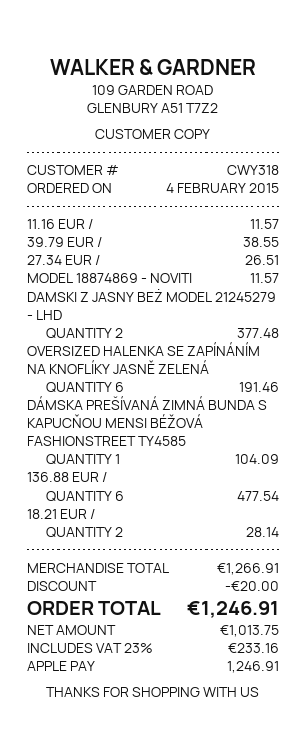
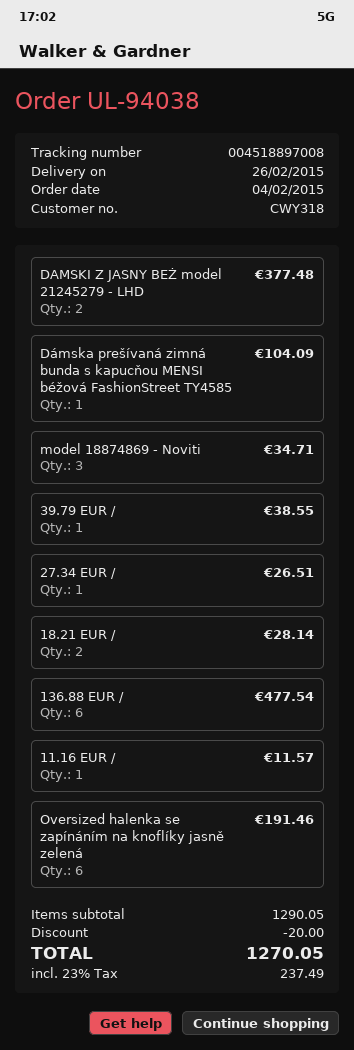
MODEL 18874869 - NOVITI: 1 for 11.57 -> 3 for 34.71
subtotal: 1266.91 -> 1290.05
tax: 23% = 233.16 -> 23% = 237.49
total: 1246.91 -> 1270.05

